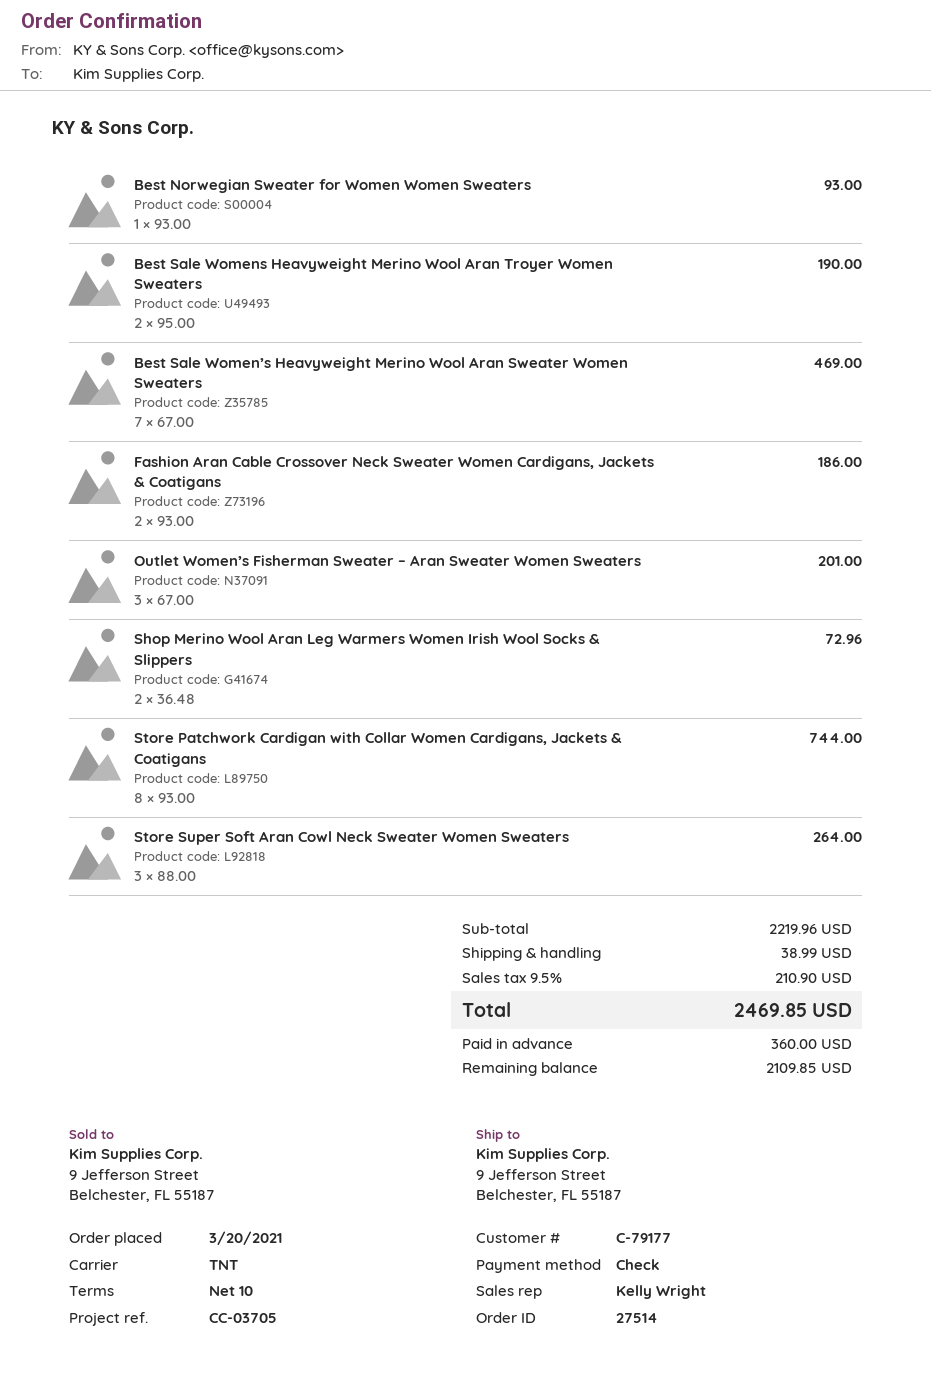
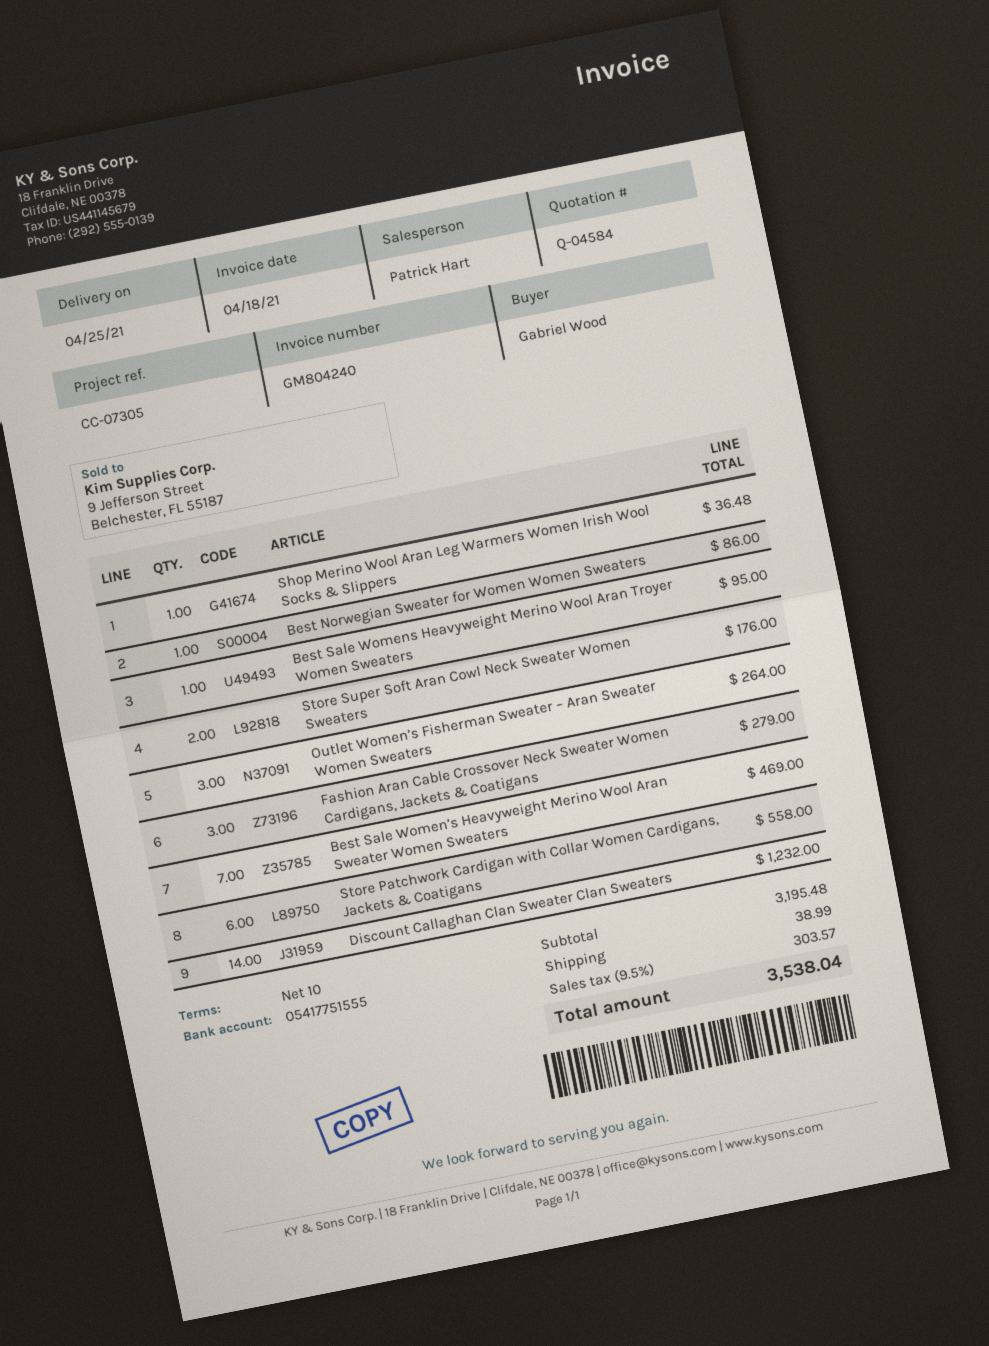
reference: CC-03705 -> CC-07305
sales rep: Kelly Wright -> Patrick Hart
Best Norwegian Sweater for Women Women Sweaters: 1 for 93.00 -> 1 for 86.00
Best Sale Womens Heavyweight Merino Wool Aran Troyer Women Sweaters: 2 for 190.00 -> 1 for 95.00
Fashion Aran Cable Crossover Neck Sweater Women Cardigans, Jackets & Coatigans: 2 for 186.00 -> 3 for 279.00
Outlet Women’s Fisherman Sweater – Aran Sweater Women Sweaters: 3 for 201.00 -> 3 for 264.00
Shop Merino Wool Aran Leg Warmers Women Irish Wool Socks & Slippers: 2 for 72.96 -> 1 for 36.48
Store Patchwork Cardigan with Collar Women Cardigans, Jackets & Coatigans: 8 for 744.00 -> 6 for 558.00
Store Super Soft Aran Cowl Neck Sweater Women Sweaters: 3 for 264.00 -> 2 for 176.00
Discount Callaghan Clan Sweater Clan Sweaters: none -> 14 for 1232.00
subtotal: 2219.96 -> 3195.48
tax: 9.5% = 210.90 -> 9.5% = 303.57
total: 2469.85 -> 3538.04

